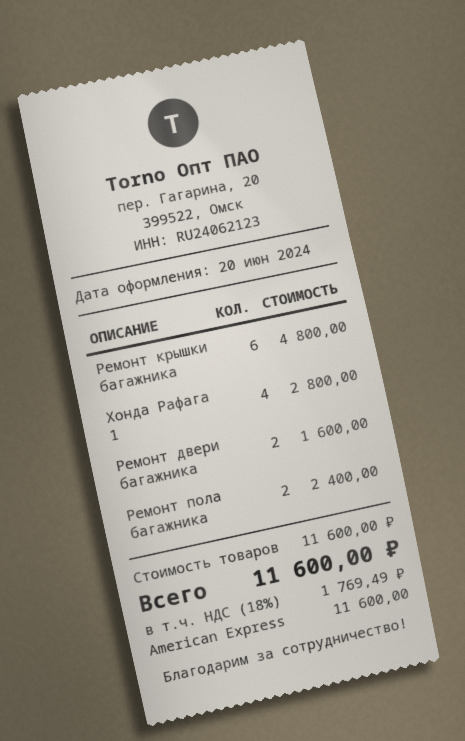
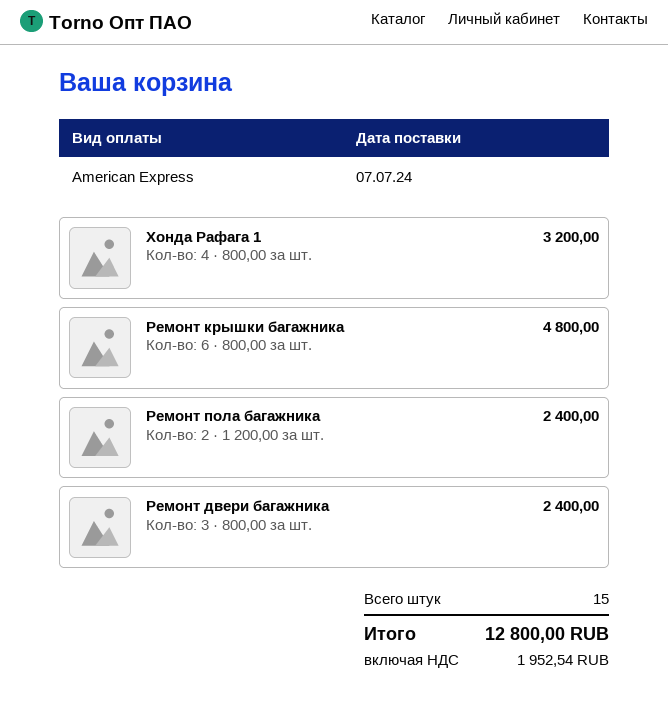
Хонда Рафага 1: 4 for 2800.00 -> 4 for 3200.00
Ремонт двери багажника: 2 for 1600.00 -> 3 for 2400.00
tax: 1769.49 -> 1952.54
total: 11600.00 -> 12800.00

